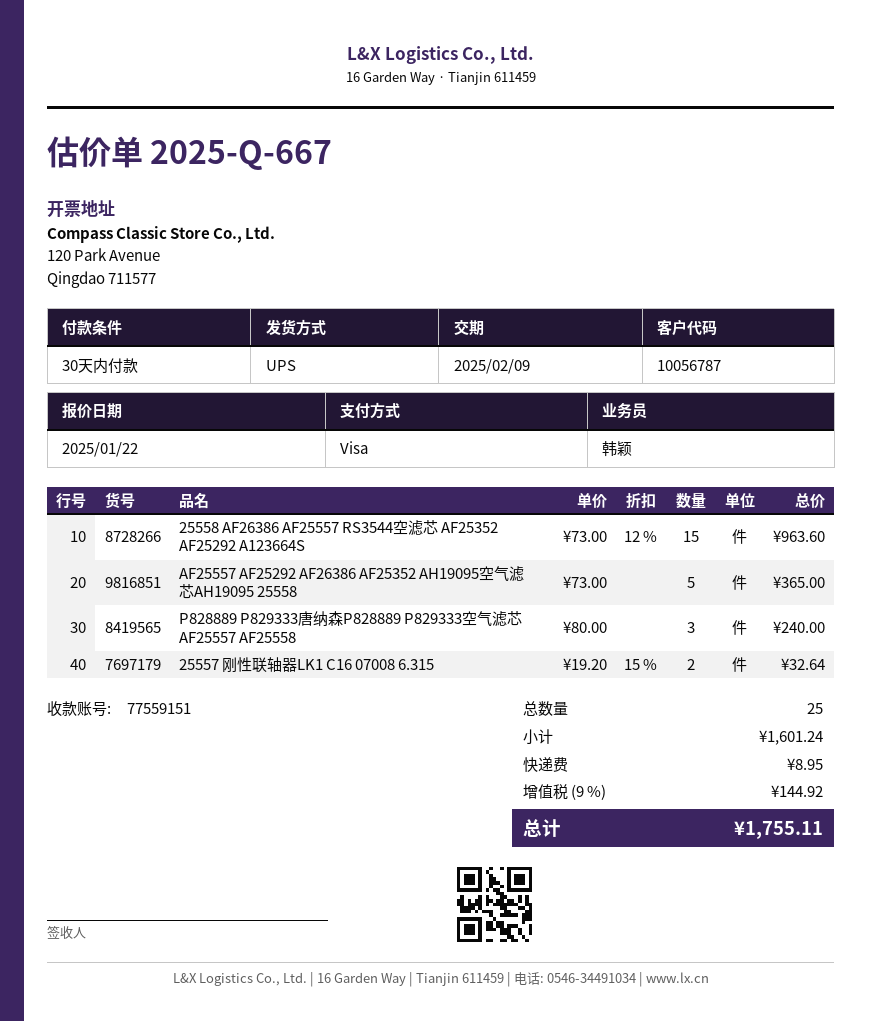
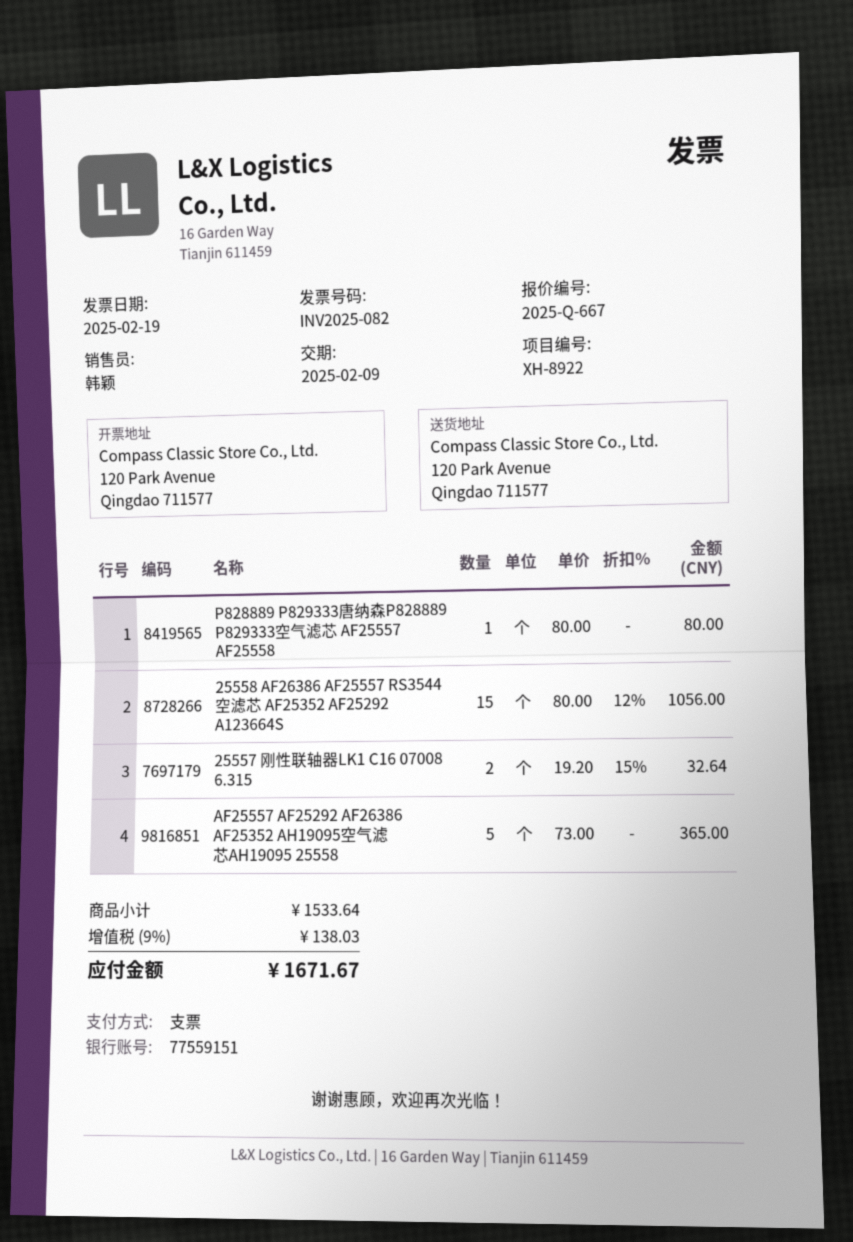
payment method: Visa -> cheque
25558 AF26386 AF25557 RS3544空滤芯 AF25352 AF25292 A123664S: 15 x 73.00 - 12% = 963.60 -> 15 x 80.00 - 12% = 1056.00
P828889 P829333唐纳森P828889 P829333空气滤芯 AF25557 AF25558: 3 x 80.00 = 240.00 -> 1 x 80.00 = 80.00
subtotal: 1601.24 -> 1533.64
shipping: 8.95 -> none
tax: 9% = 144.92 -> 9% = 138.03
total: 1755.11 -> 1671.67

